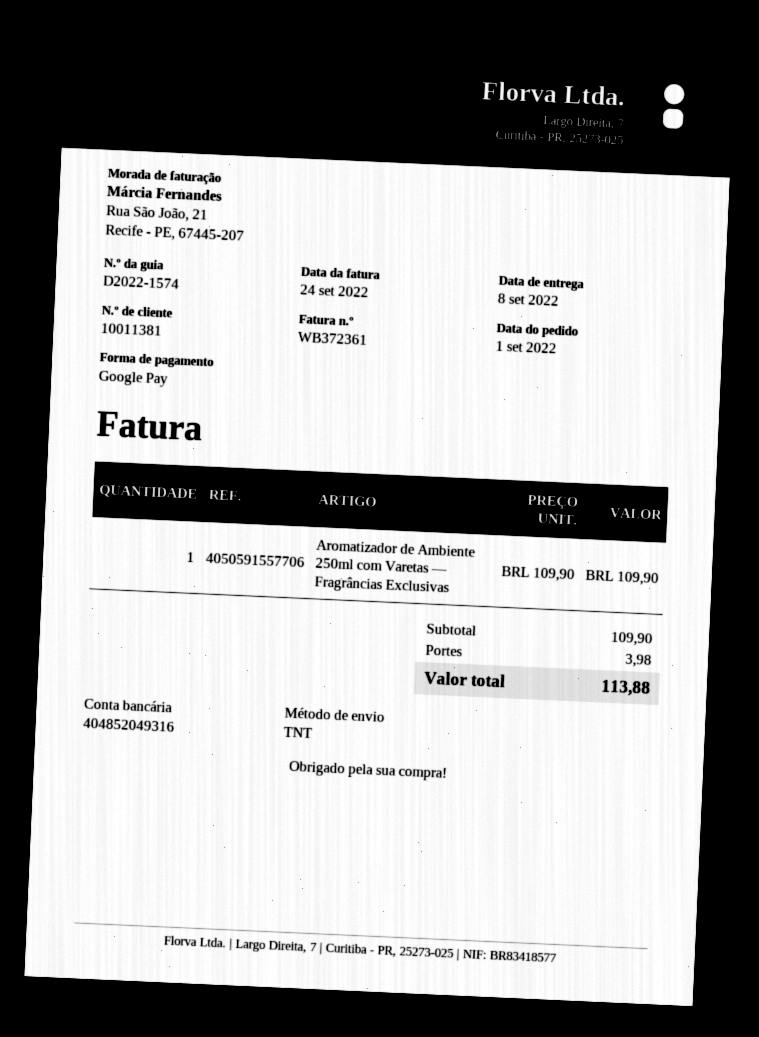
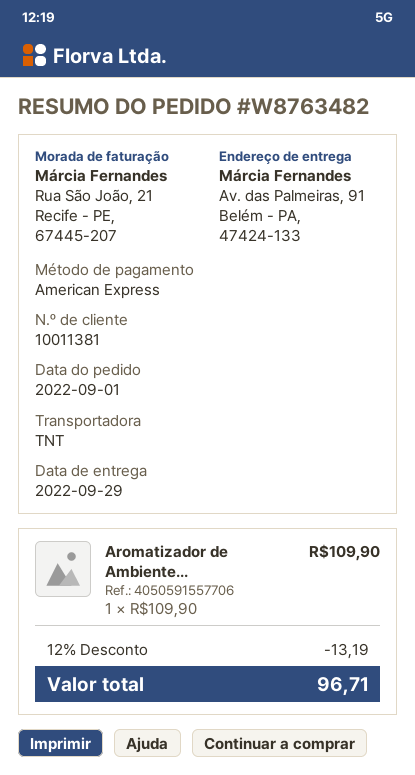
delivery date: 2022-09-08 -> 2022-09-29
payment method: Google Pay -> American Express
discount: none -> 12% = 13.19
shipping: 3.98 -> none
total: 113.88 -> 96.71

